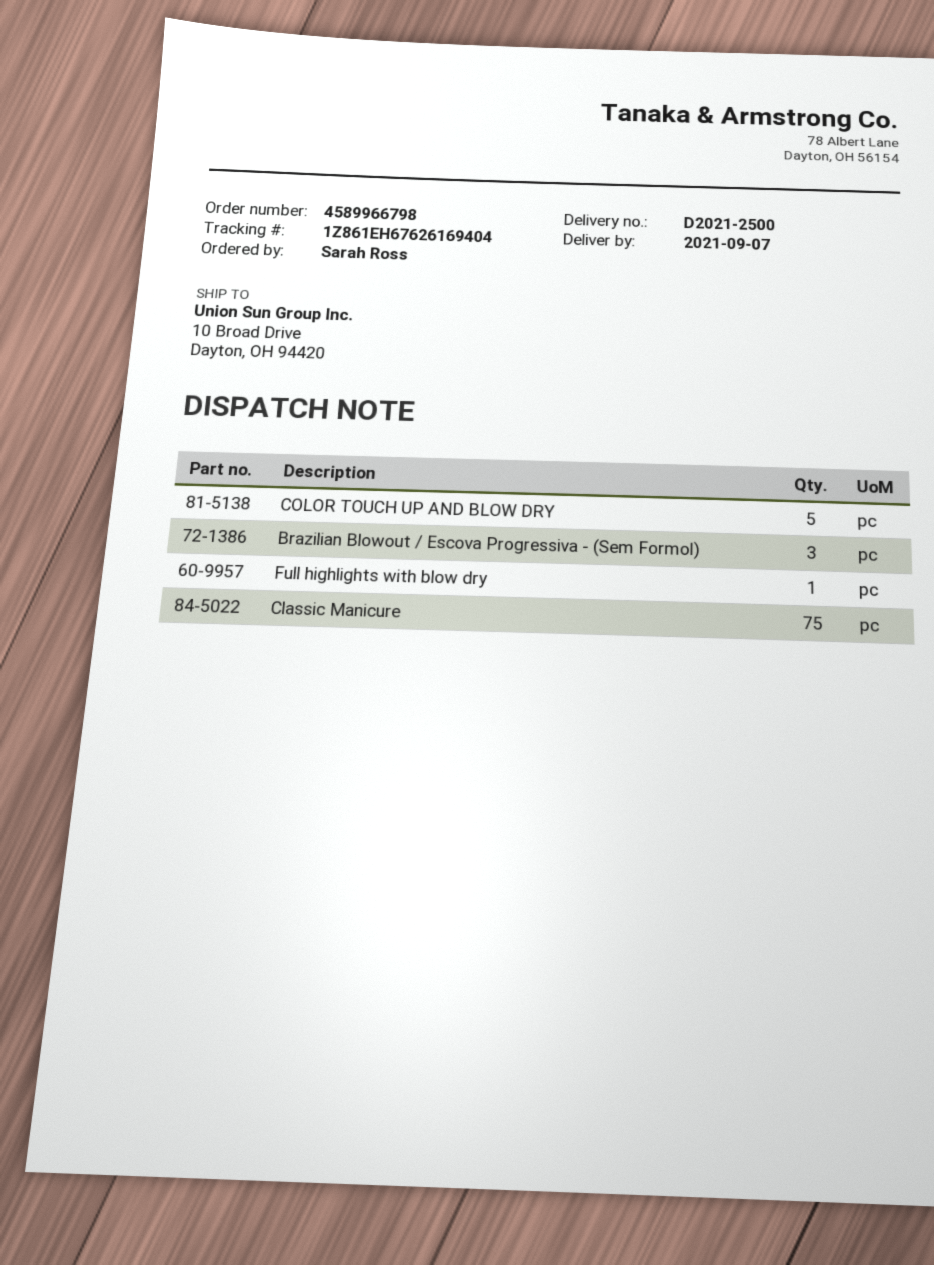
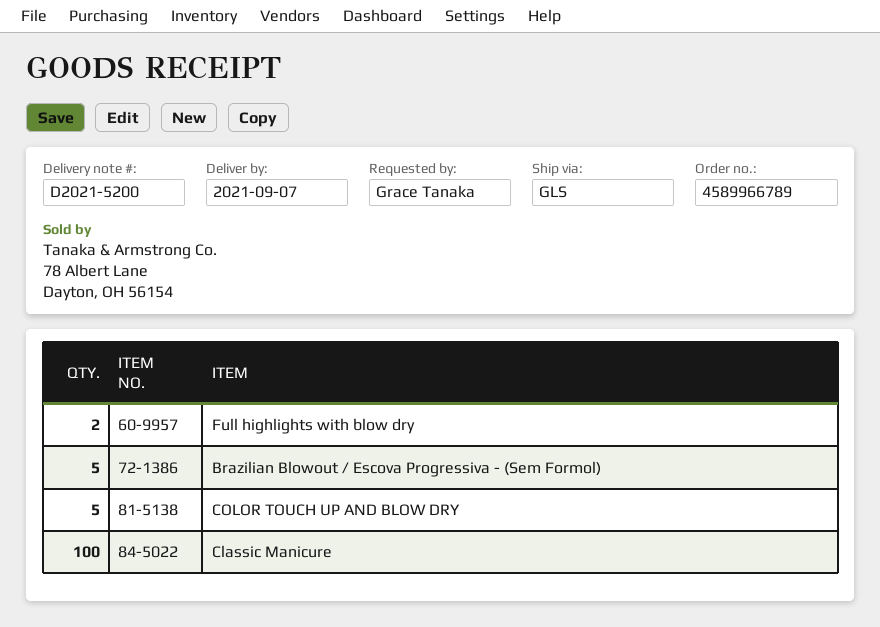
order number: 4589966798 -> 4589966789
delivery note number: D2021-2500 -> D2021-5200
ordered by: Sarah Ross -> Grace Tanaka
Brazilian Blowout / Escova Progressiva - (Sem Formol): 3 -> 5
Full highlights with blow dry: 1 -> 2
Classic Manicure: 75 -> 100

